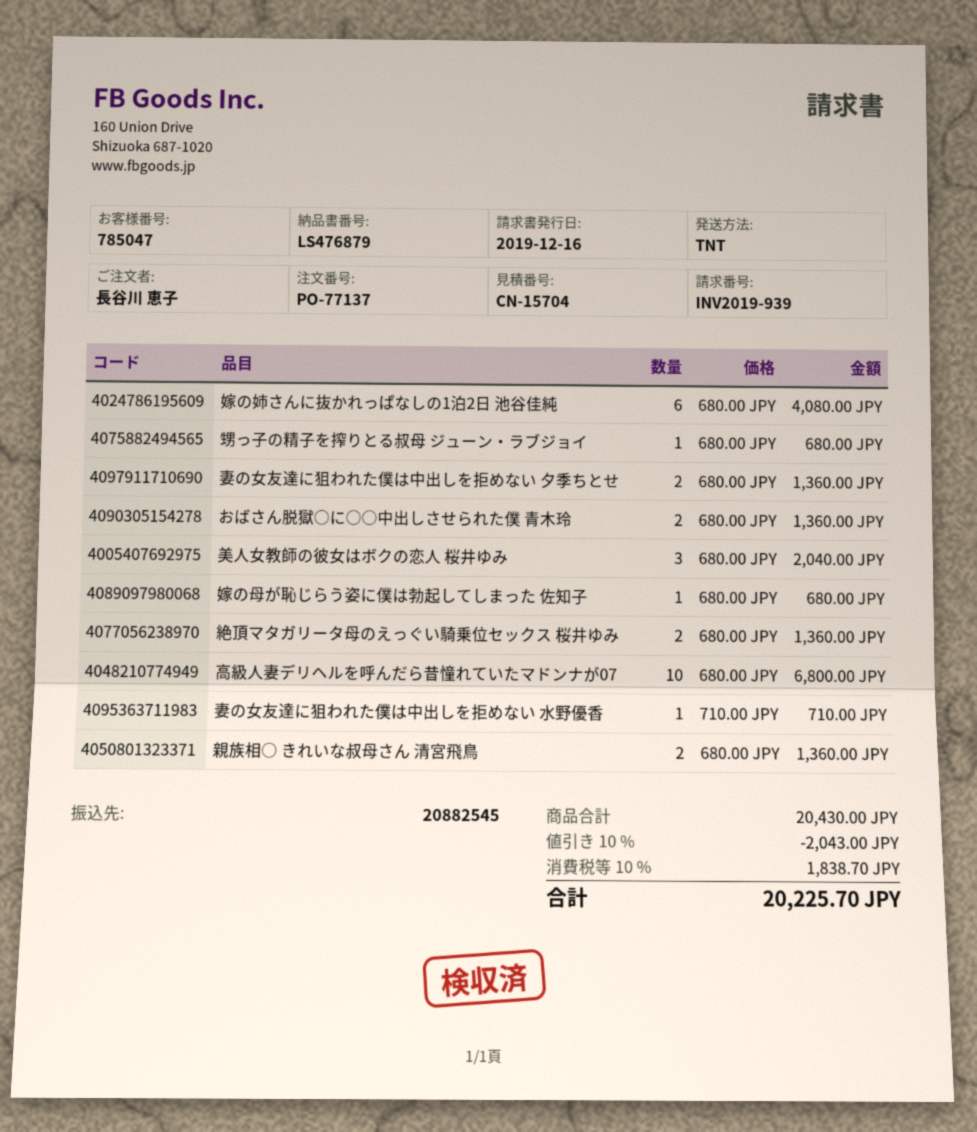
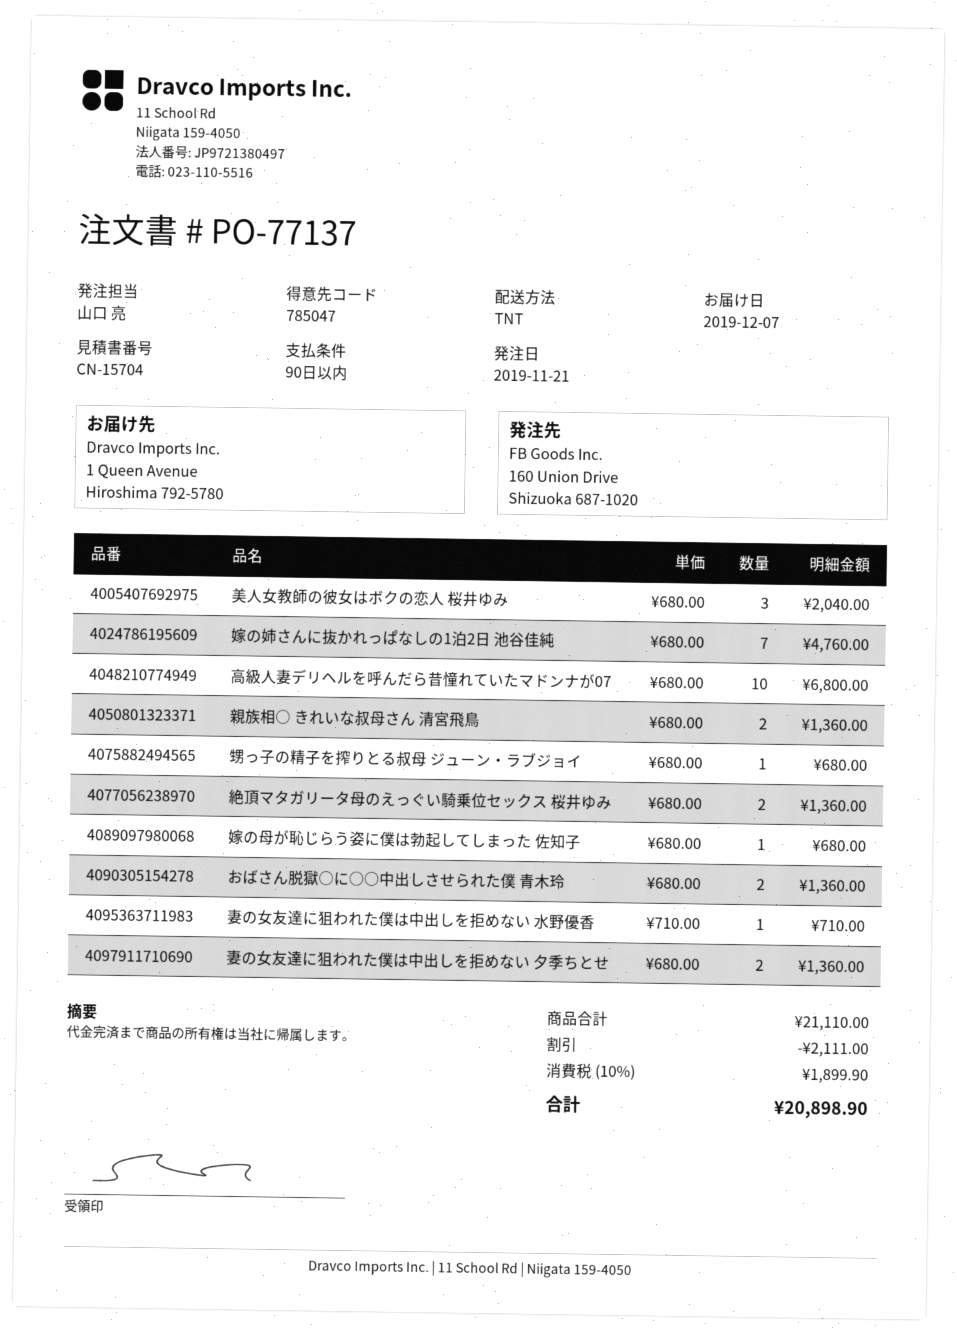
ordered by: 長谷川 恵子 -> 山口 亮
嫁の姉さんに抜かれっぱなしの1泊2日 池谷佳純: 6 x 680.00 = 4080.00 -> 7 x 680.00 = 4760.00
subtotal: 20430.00 -> 21110.00
discount: 2043.00 -> 2111.00
tax: 10% = 1838.70 -> 10% = 1899.90
total: 20225.70 -> 20898.90

